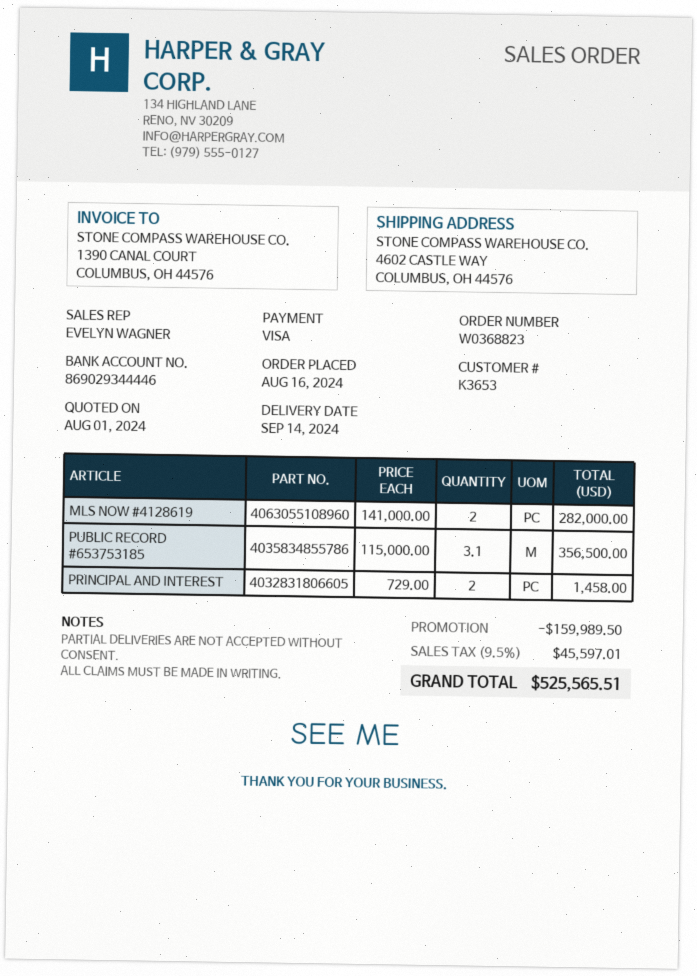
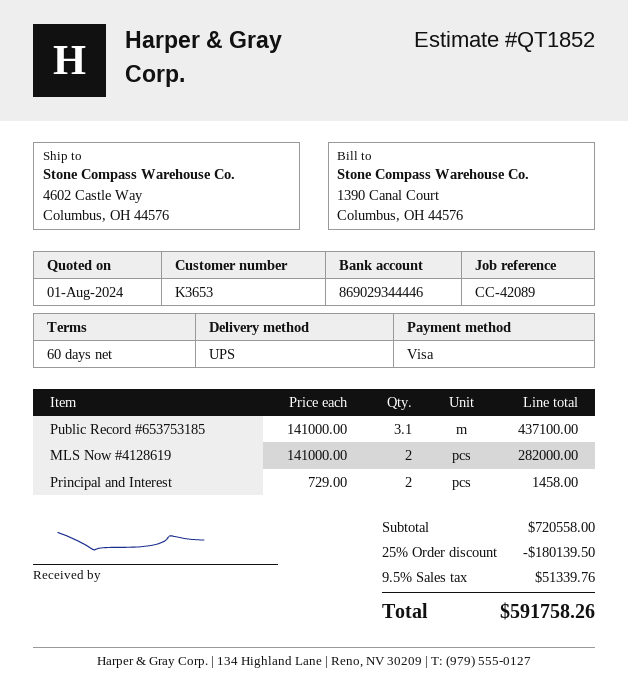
PUBLIC RECORD #653753185: 3.1 x 115000.00 = 356500.00 -> 3.1 x 141000.00 = 437100.00
discount: 159989.50 -> 180139.50
tax: 9.5% = 45597.01 -> 9.5% = 51339.76
total: 525565.51 -> 591758.26

